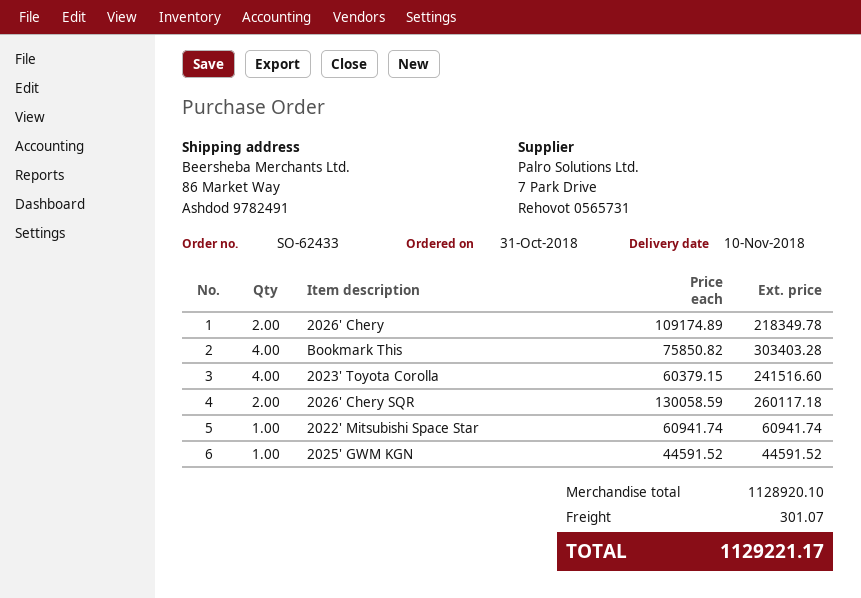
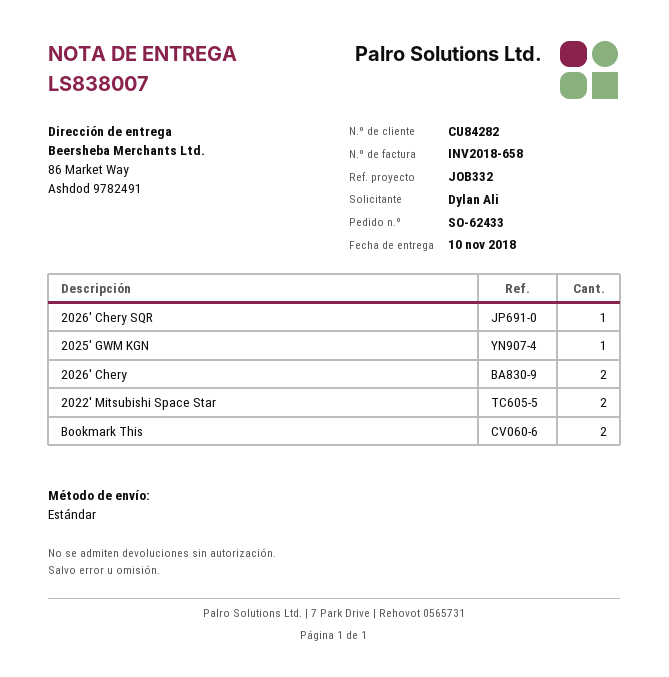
Bookmark This: 4 -> 2
2023' Toyota Corolla: 4 -> none
2026' Chery SQR: 2 -> 1
2022' Mitsubishi Space Star: 1 -> 2

